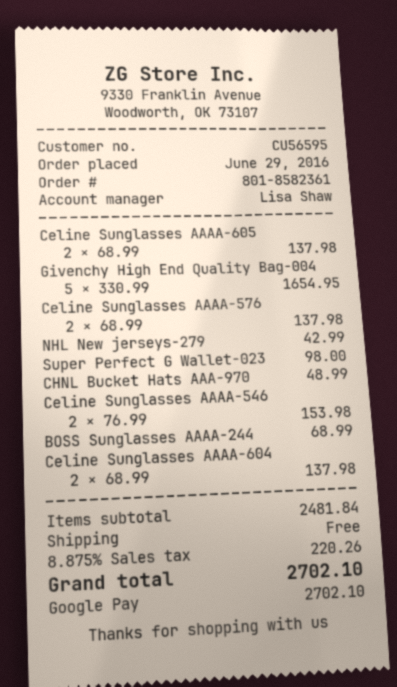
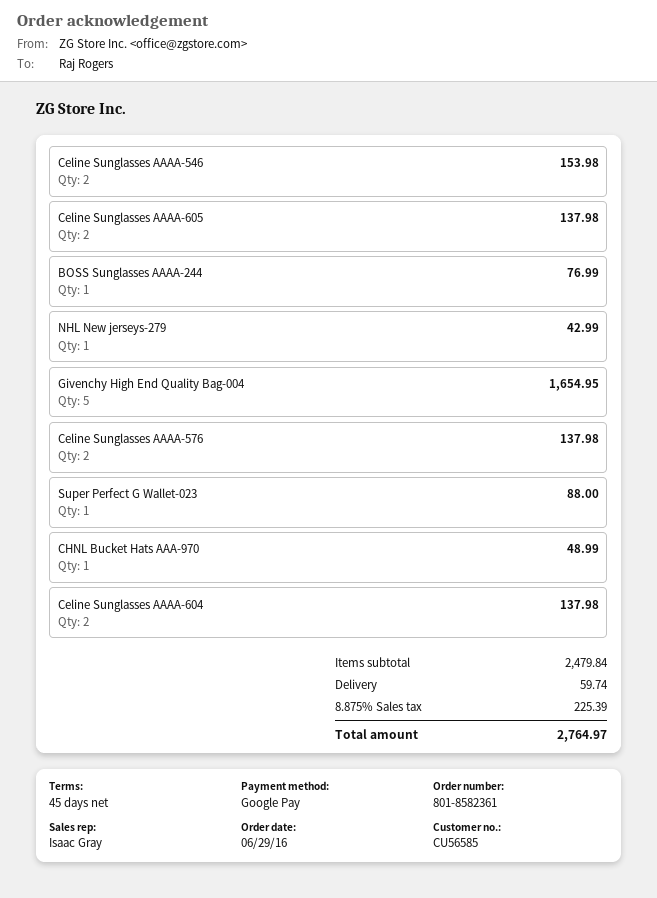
customer number: CU56595 -> CU56585
sales rep: Lisa Shaw -> Isaac Gray
Super Perfect G Wallet-023: 1 for 98.00 -> 1 for 88.00
BOSS Sunglasses AAAA-244: 1 for 68.99 -> 1 for 76.99
subtotal: 2481.84 -> 2479.84
shipping: 0.00 -> 59.74
tax: 8.875% = 220.26 -> 8.875% = 225.39
total: 2702.10 -> 2764.97

